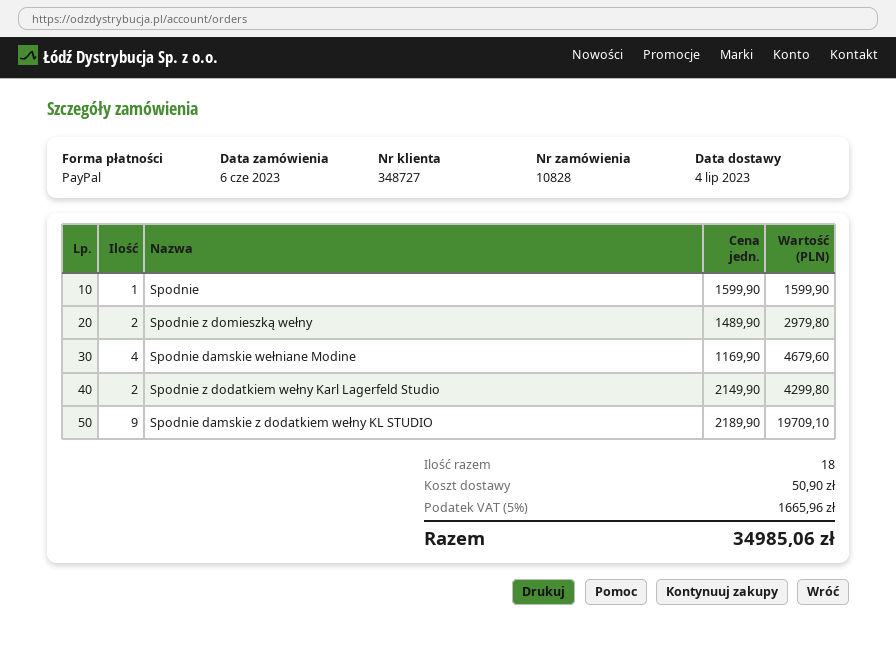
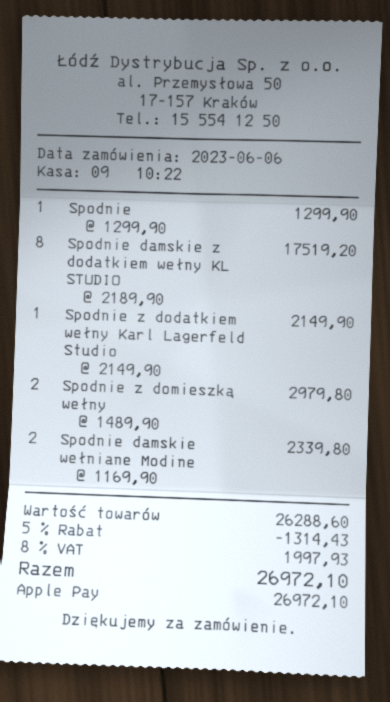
payment method: PayPal -> Apple Pay
Spodnie: 1 x 1599.90 = 1599.90 -> 1 x 1299.90 = 1299.90
Spodnie damskie wełniane Modine: 4 x 1169.90 = 4679.60 -> 2 x 1169.90 = 2339.80
Spodnie z dodatkiem wełny Karl Lagerfeld Studio: 2 x 2149.90 = 4299.80 -> 1 x 2149.90 = 2149.90
Spodnie damskie z dodatkiem wełny KL STUDIO: 9 x 2189.90 = 19709.10 -> 8 x 2189.90 = 17519.20
discount: none -> 5% = 1314.43
shipping: 50.90 -> none
tax: 5% = 1665.96 -> 8% = 1997.93
total: 34985.06 -> 26972.10

